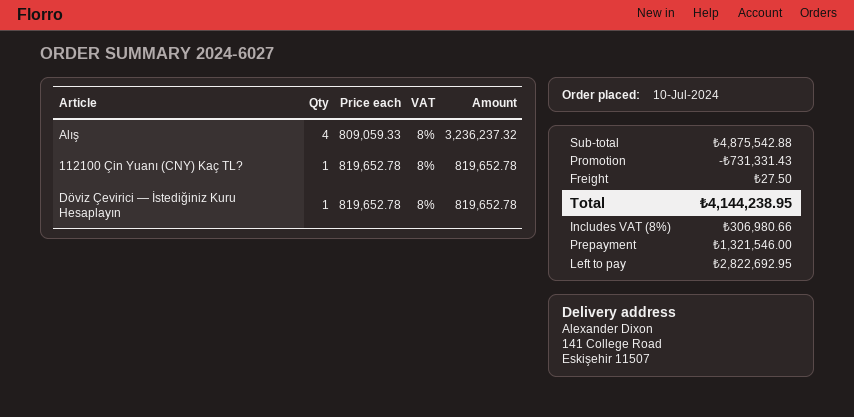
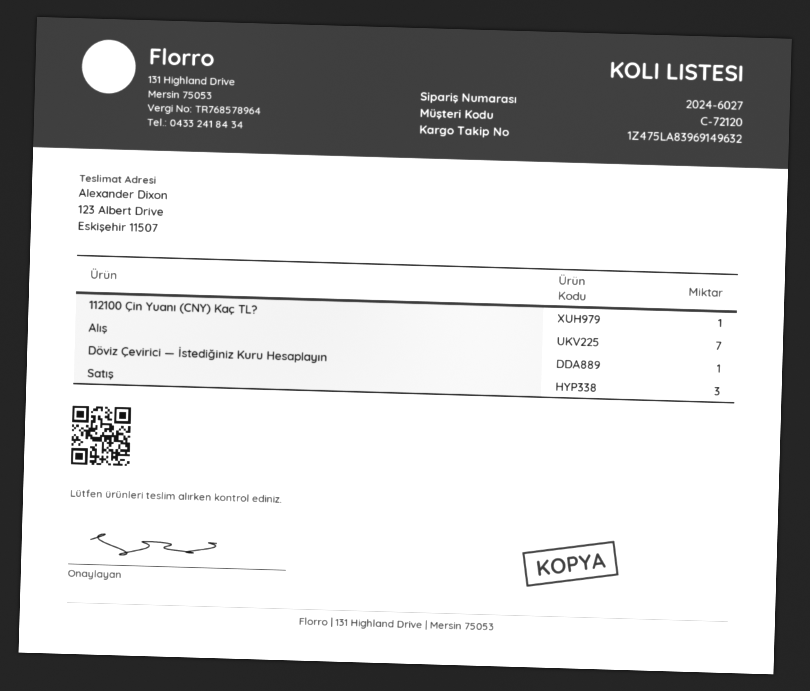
ship to: 141 College Road, Eskişehir 11507 -> 123 Albert Drive, Eskişehir 11507
Alış: 4 -> 7
Satış: none -> 3

